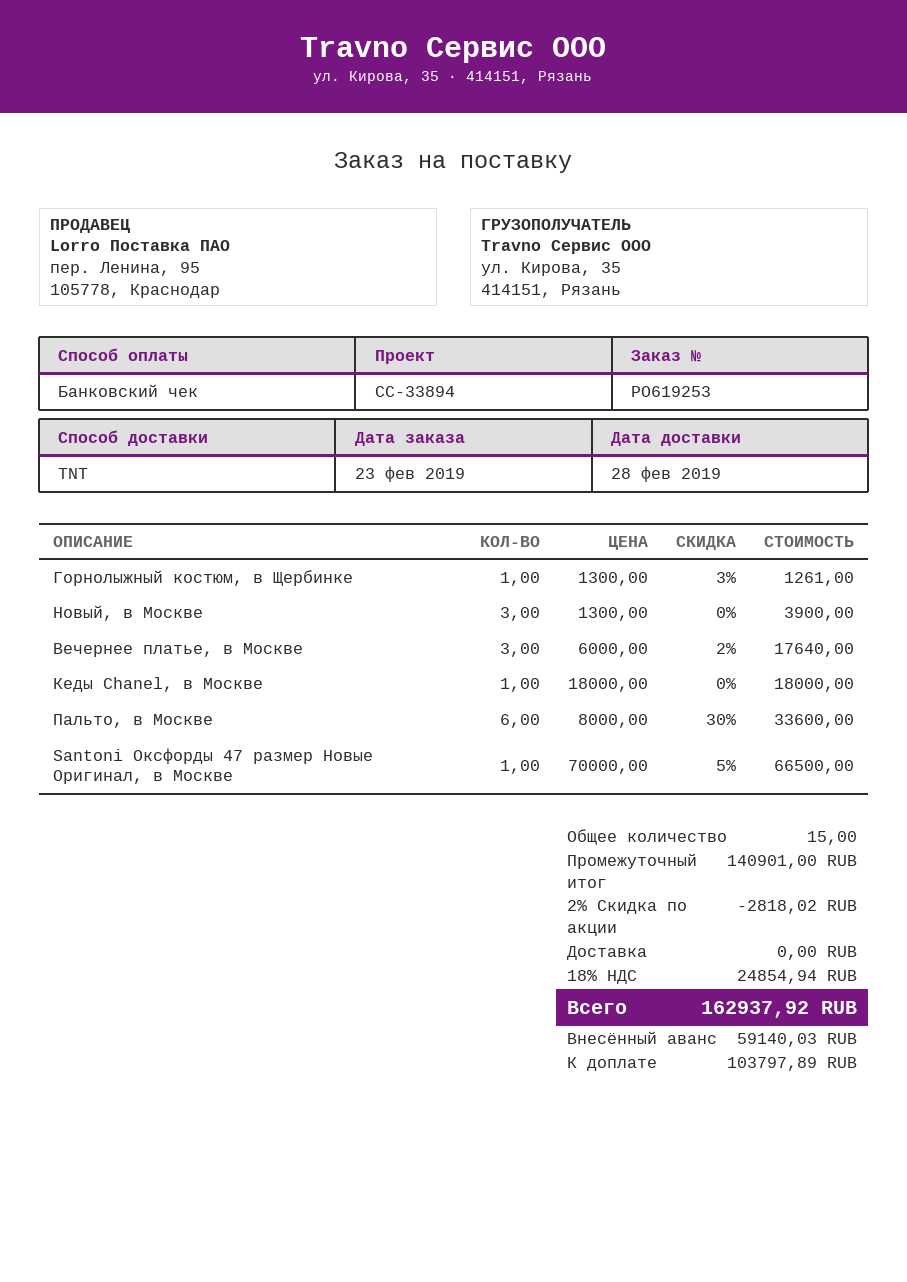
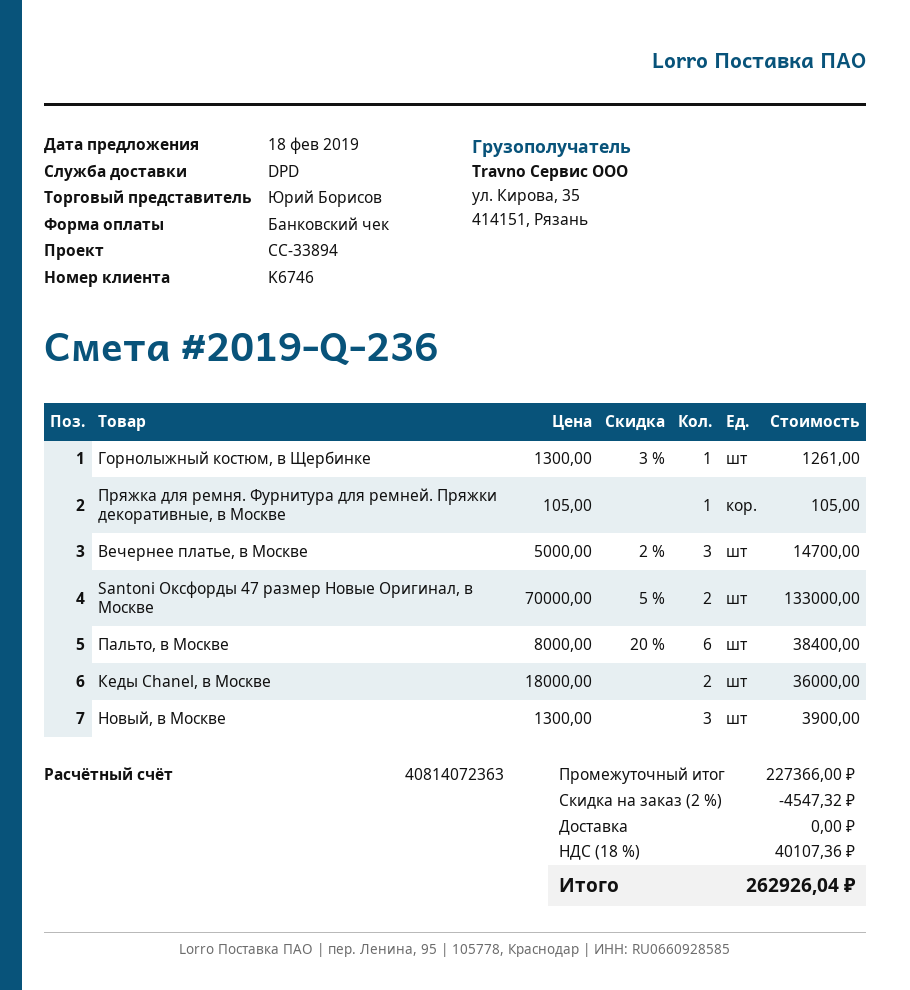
shipping method: TNT -> DPD
Вечернее платье, в Москве: 3 x 6000.00 - 2% = 17640.00 -> 3 x 5000.00 - 2% = 14700.00
Кеды Chanel, в Москве: 1 x 18000.00 = 18000.00 -> 2 x 18000.00 = 36000.00
Пальто, в Москве: 6 x 8000.00 - 30% = 33600.00 -> 6 x 8000.00 - 20% = 38400.00
Santoni Оксфорды 47 размер Новые Оригинал, в Москве: 1 x 70000.00 - 5% = 66500.00 -> 2 x 70000.00 - 5% = 133000.00
Пряжка для ремня. Фурнитура для ремней. Пряжки декоративные, в Москве: none -> 1 x 105.00 = 105.00
subtotal: 140901.00 -> 227366.00
discount: 2% = 2818.02 -> 2% = 4547.32
tax: 18% = 24854.94 -> 18% = 40107.36
total: 162937.92 -> 262926.04

